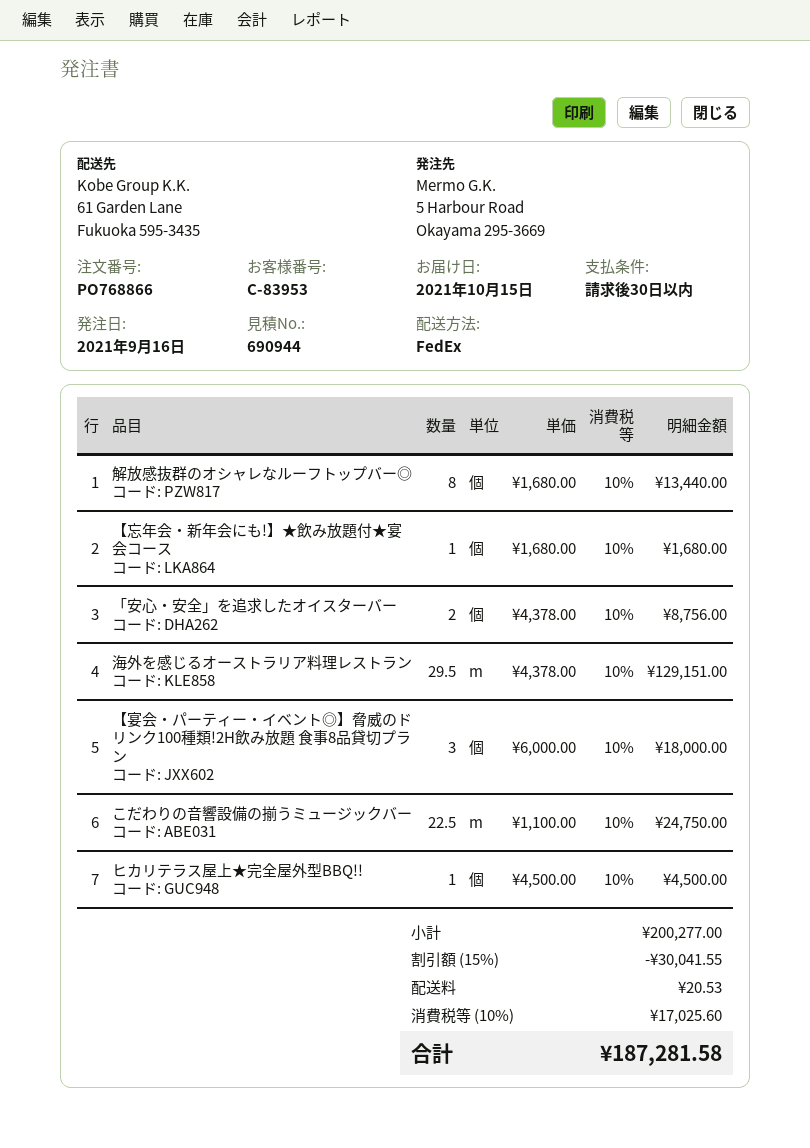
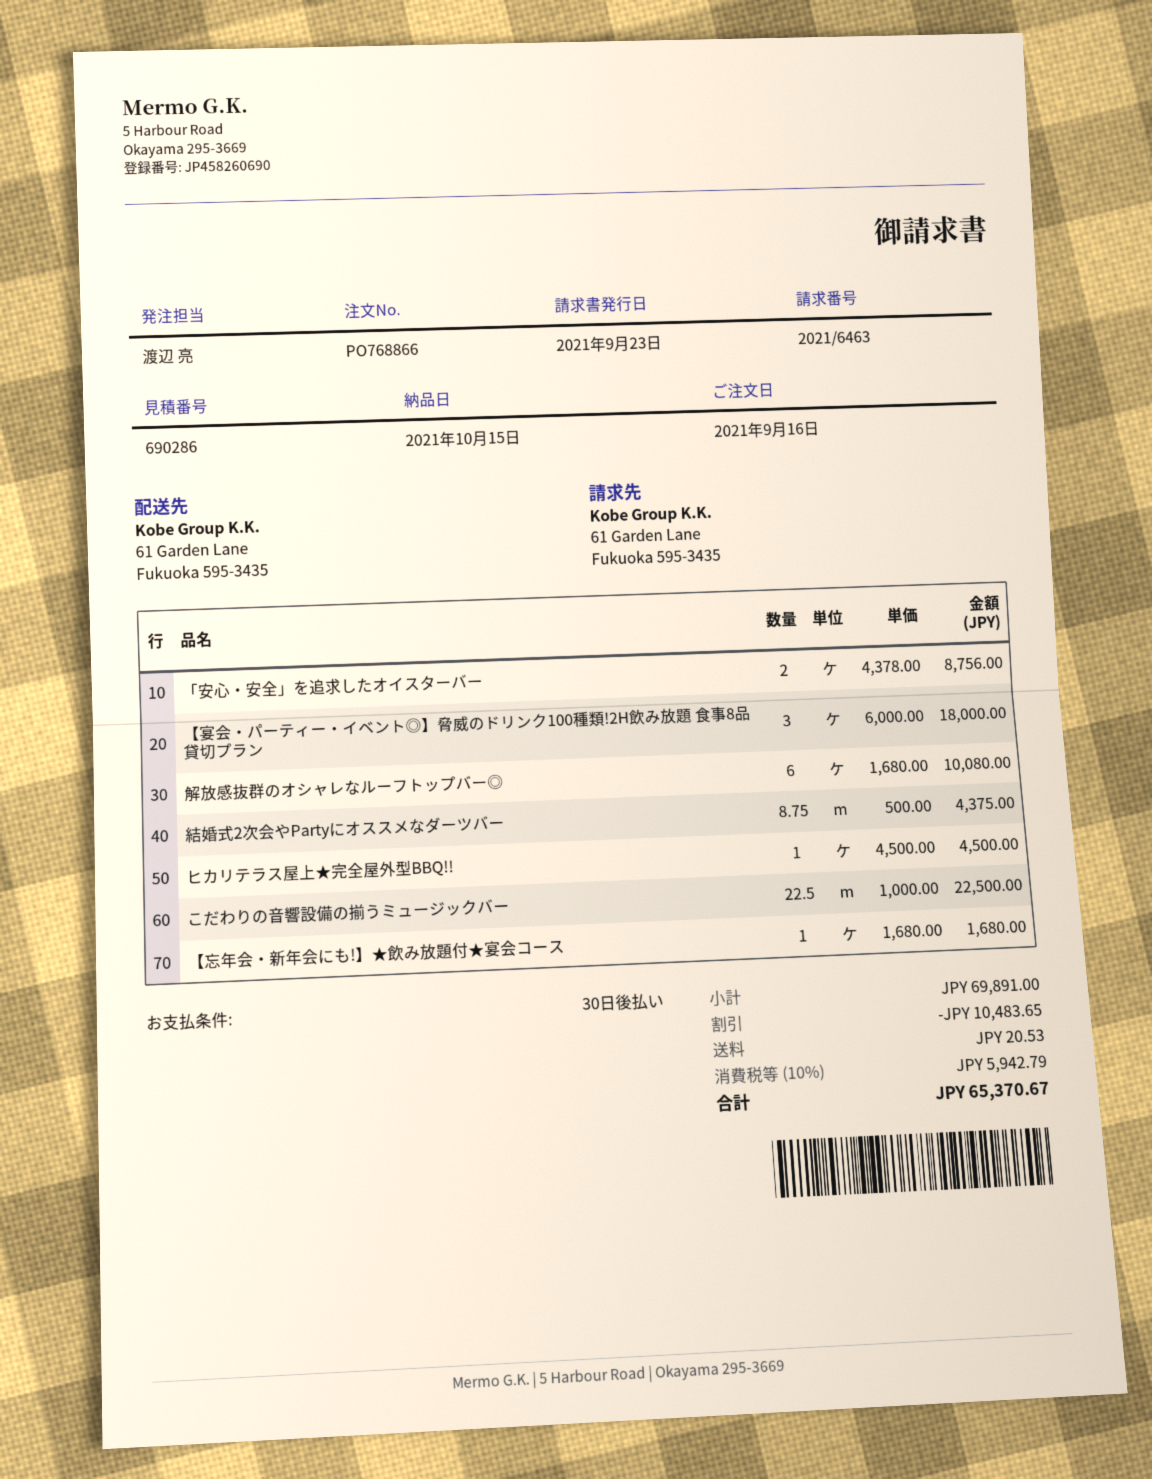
quote number: 690944 -> 690286
解放感抜群のオシャレなルーフトップバー◎: 8 x 1680.00 = 13440.00 -> 6 x 1680.00 = 10080.00
海外を感じるオーストラリア料理レストラン: 29.5 x 4378.00 = 129151.00 -> none
こだわりの音響設備の揃うミュージックバー: 22.5 x 1100.00 = 24750.00 -> 22.5 x 1000.00 = 22500.00
結婚式2次会やPartyにオススメなダーツバー: none -> 8.75 x 500.00 = 4375.00
subtotal: 200277.00 -> 69891.00
discount: 30041.55 -> 10483.65
tax: 10% = 17025.60 -> 10% = 5942.79
total: 187281.58 -> 65370.67

